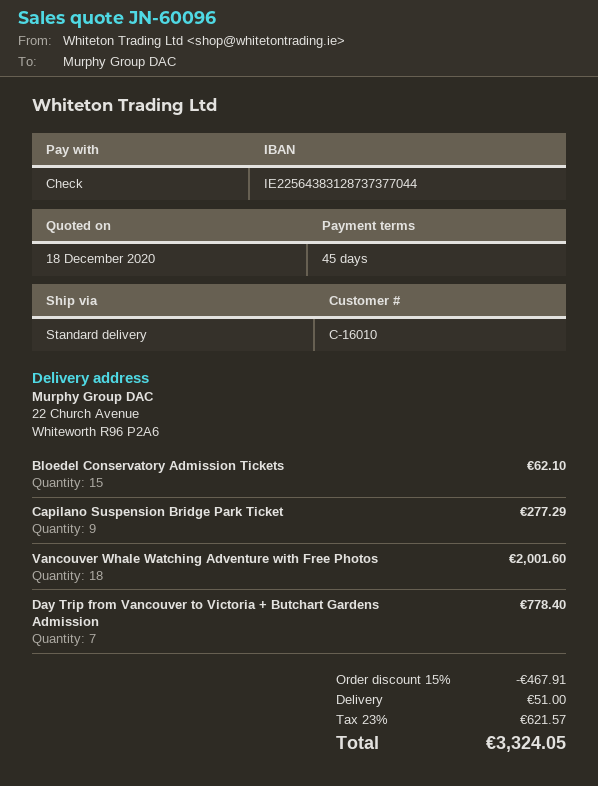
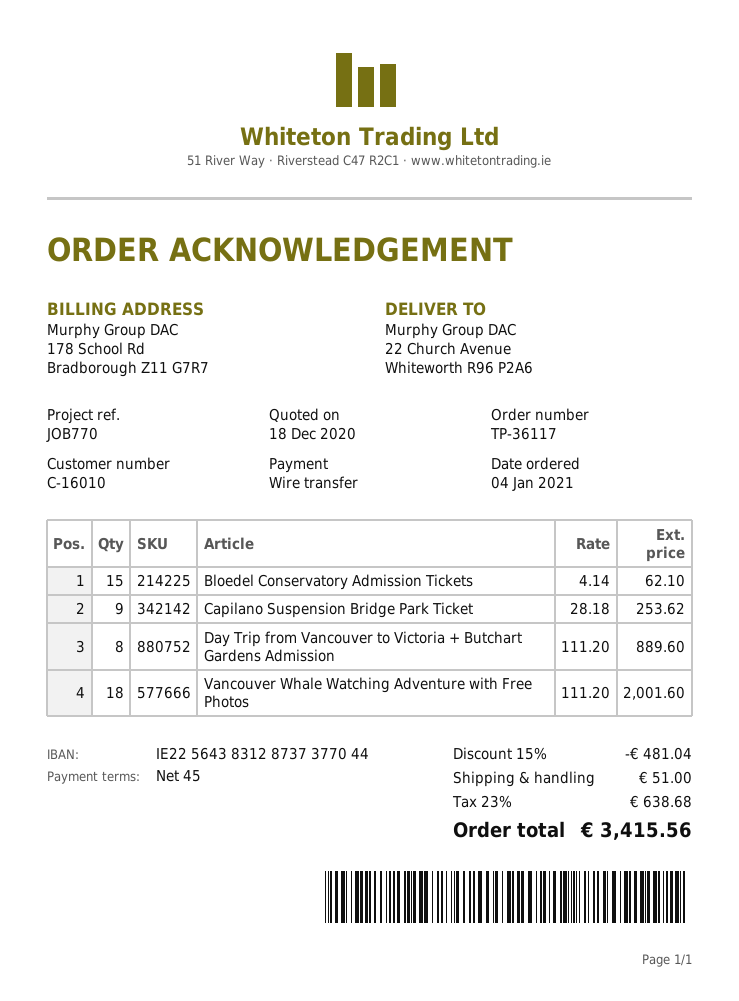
payment method: cheque -> bank transfer
Capilano Suspension Bridge Park Ticket: 9 for 277.29 -> 9 for 253.62
Day Trip from Vancouver to Victoria + Butchart Gardens Admission: 7 for 778.40 -> 8 for 889.60
discount: 15% = 467.91 -> 15% = 481.04
tax: 23% = 621.57 -> 23% = 638.68
total: 3324.05 -> 3415.56

